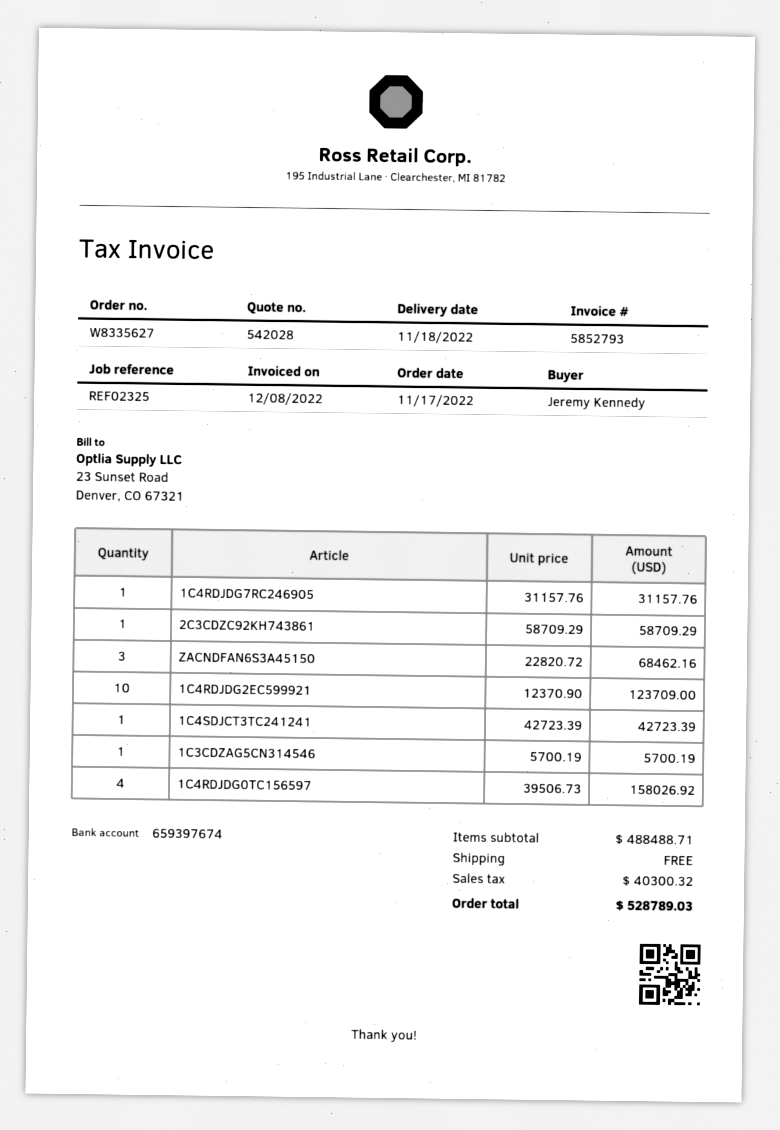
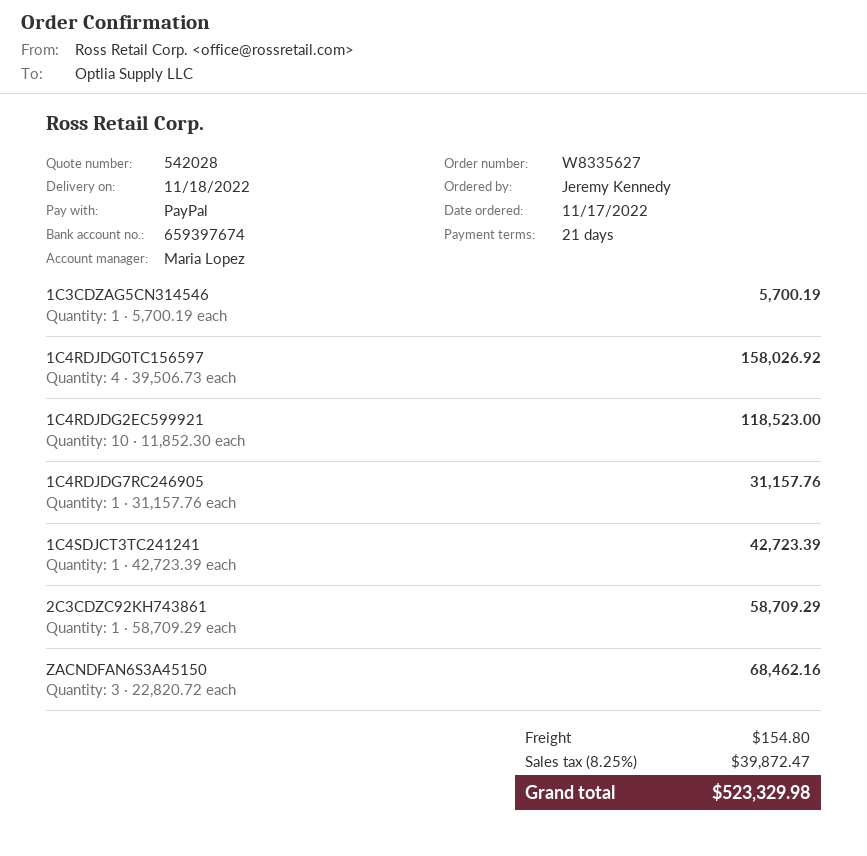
1C4RDJDG2EC599921: 10 x 12370.90 = 123709.00 -> 10 x 11852.30 = 118523.00
shipping: 0.00 -> 154.80
tax: 40300.32 -> 39872.47
total: 528789.03 -> 523329.98

